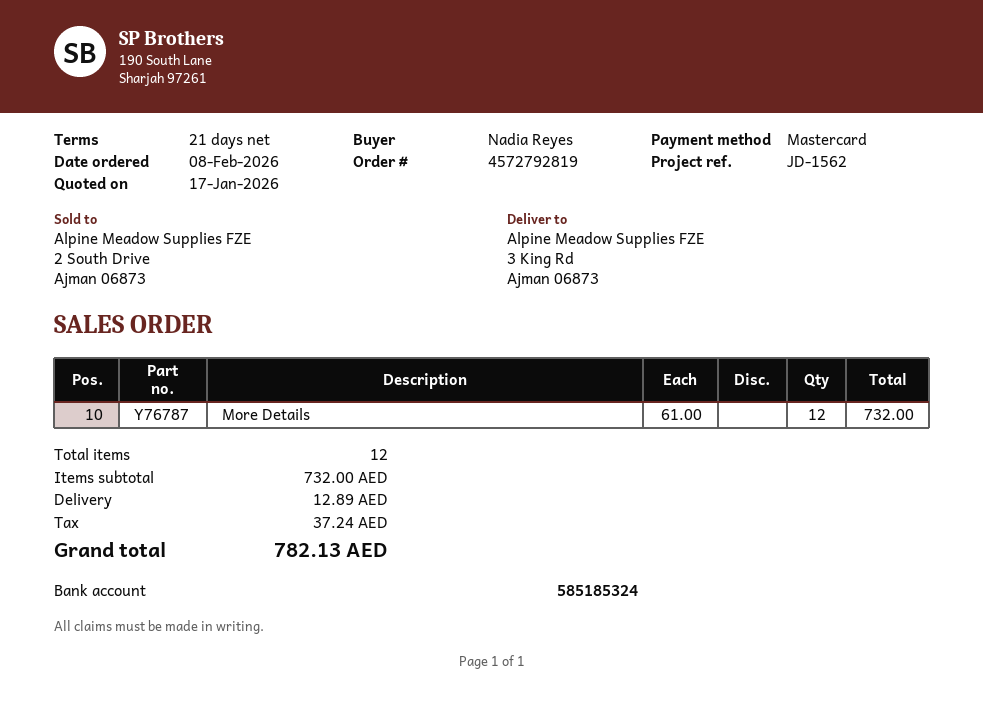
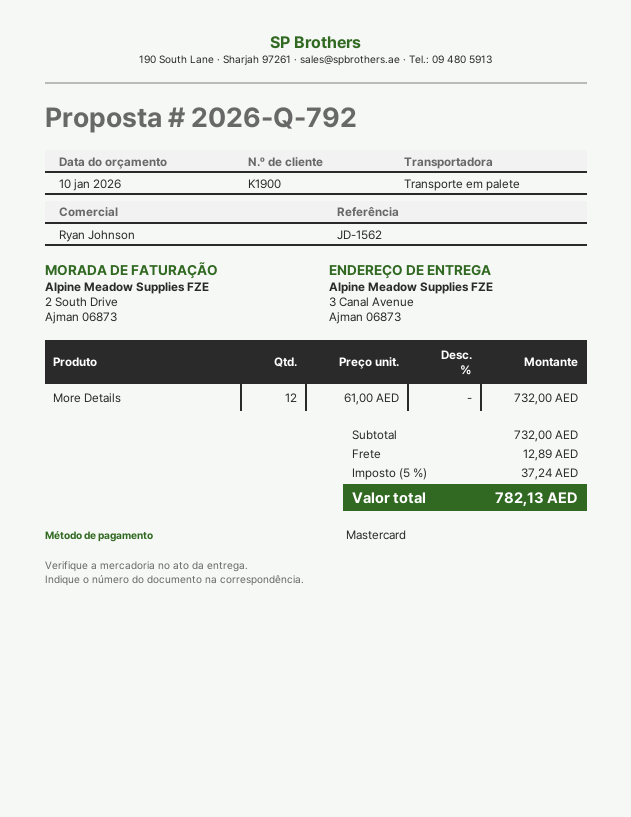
quote date: 2026-01-17 -> 2026-01-10
ship to: 3 King Rd, Ajman 06873 -> 3 Canal Avenue, Ajman 06873

